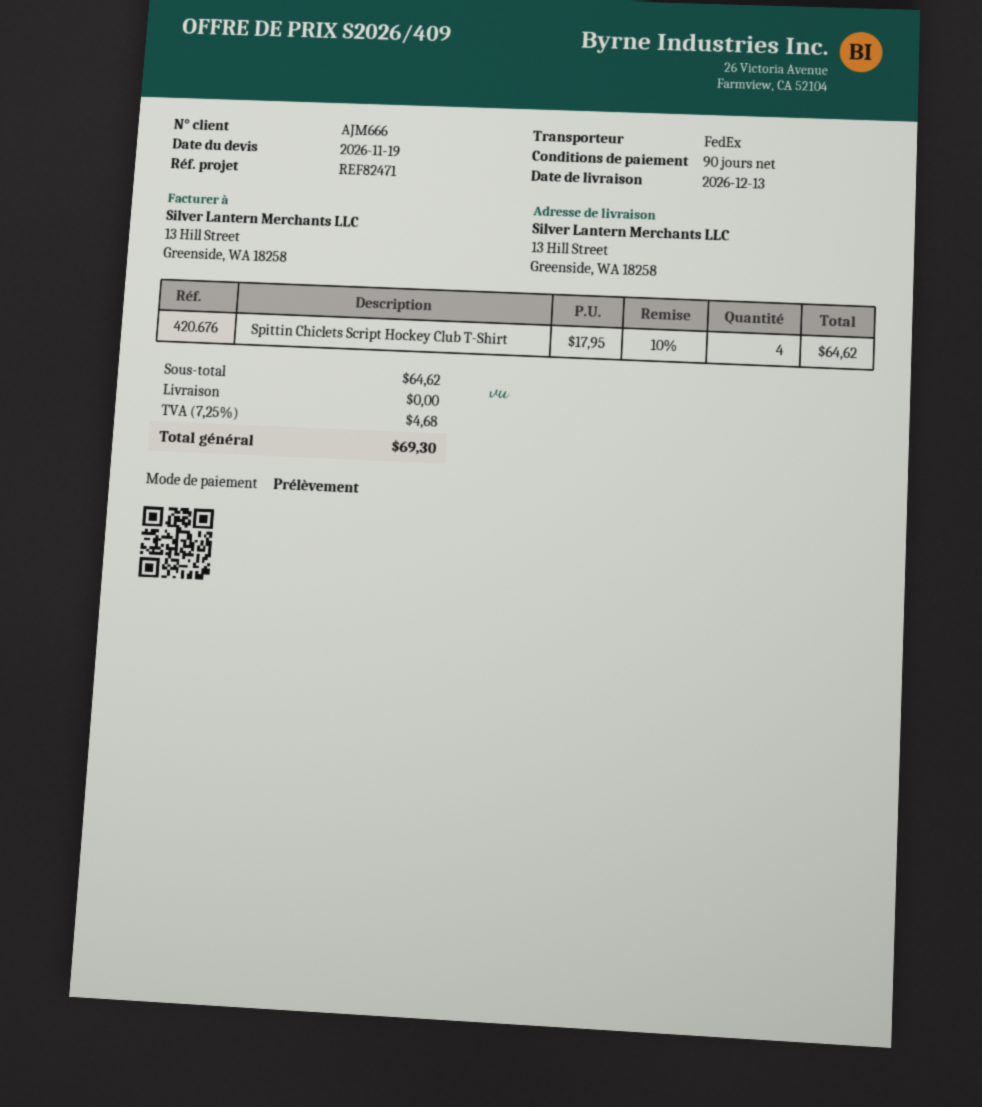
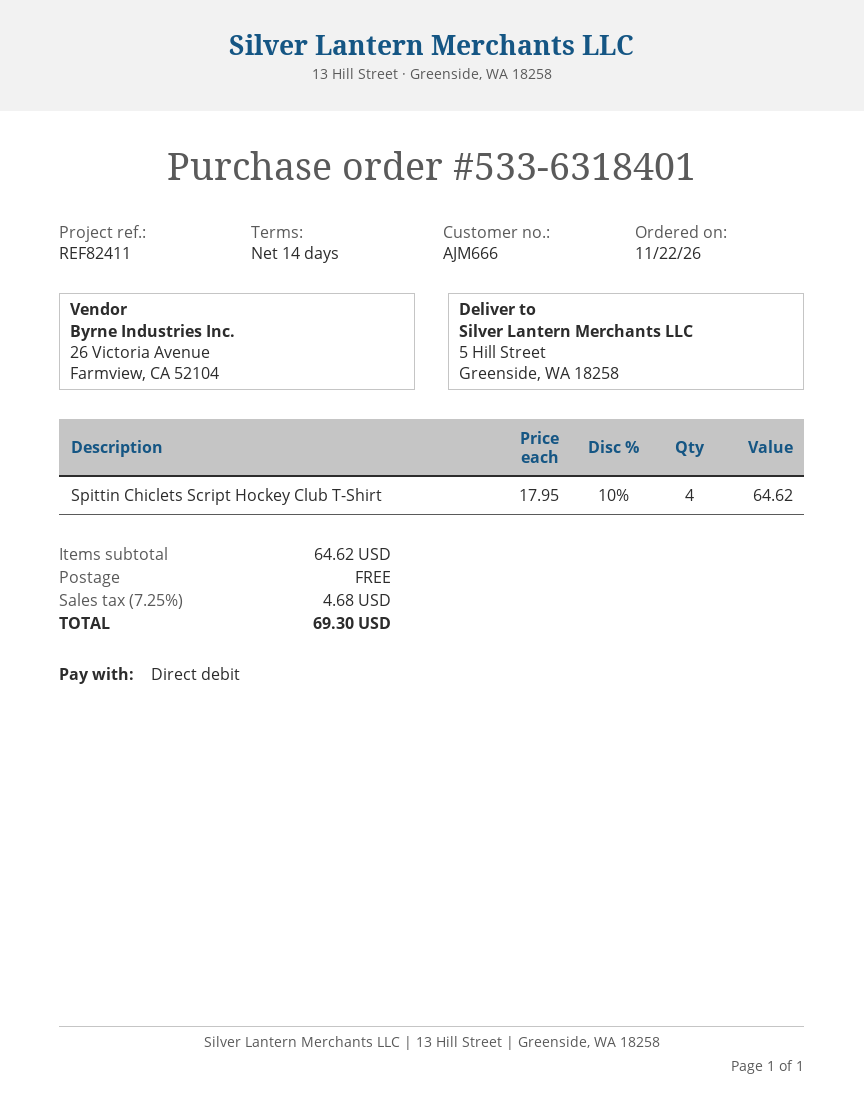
payment terms: 90 days -> 14 days
reference: REF82471 -> REF82411
ship to: 13 Hill Street, Greenside, WA 18258 -> 5 Hill Street, Greenside, WA 18258

